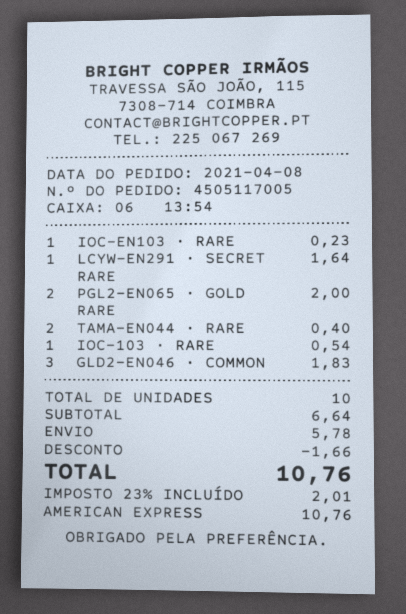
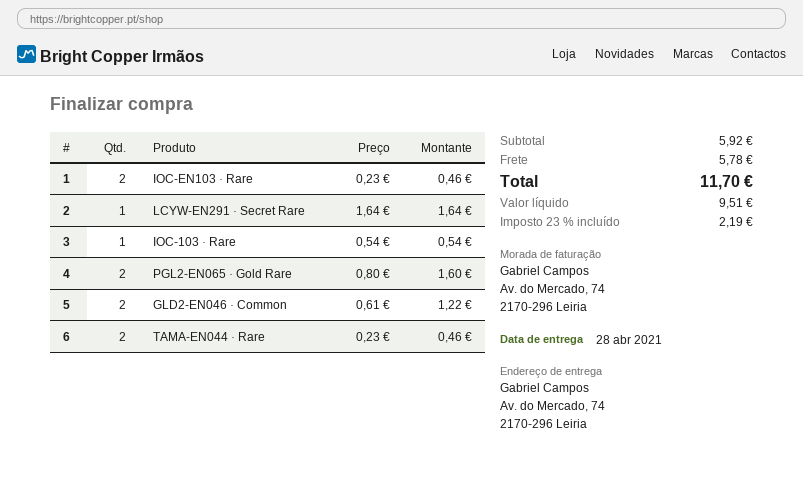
IOC-EN103 · RARE: 1 for 0.23 -> 2 for 0.46
PGL2-EN065 · GOLD RARE: 2 for 2.00 -> 2 for 1.60
TAMA-EN044 · RARE: 2 for 0.40 -> 2 for 0.46
GLD2-EN046 · COMMON: 3 for 1.83 -> 2 for 1.22
subtotal: 6.64 -> 5.92
discount: 1.66 -> none
tax: 23% = 2.01 -> 23% = 2.19
total: 10.76 -> 11.70

